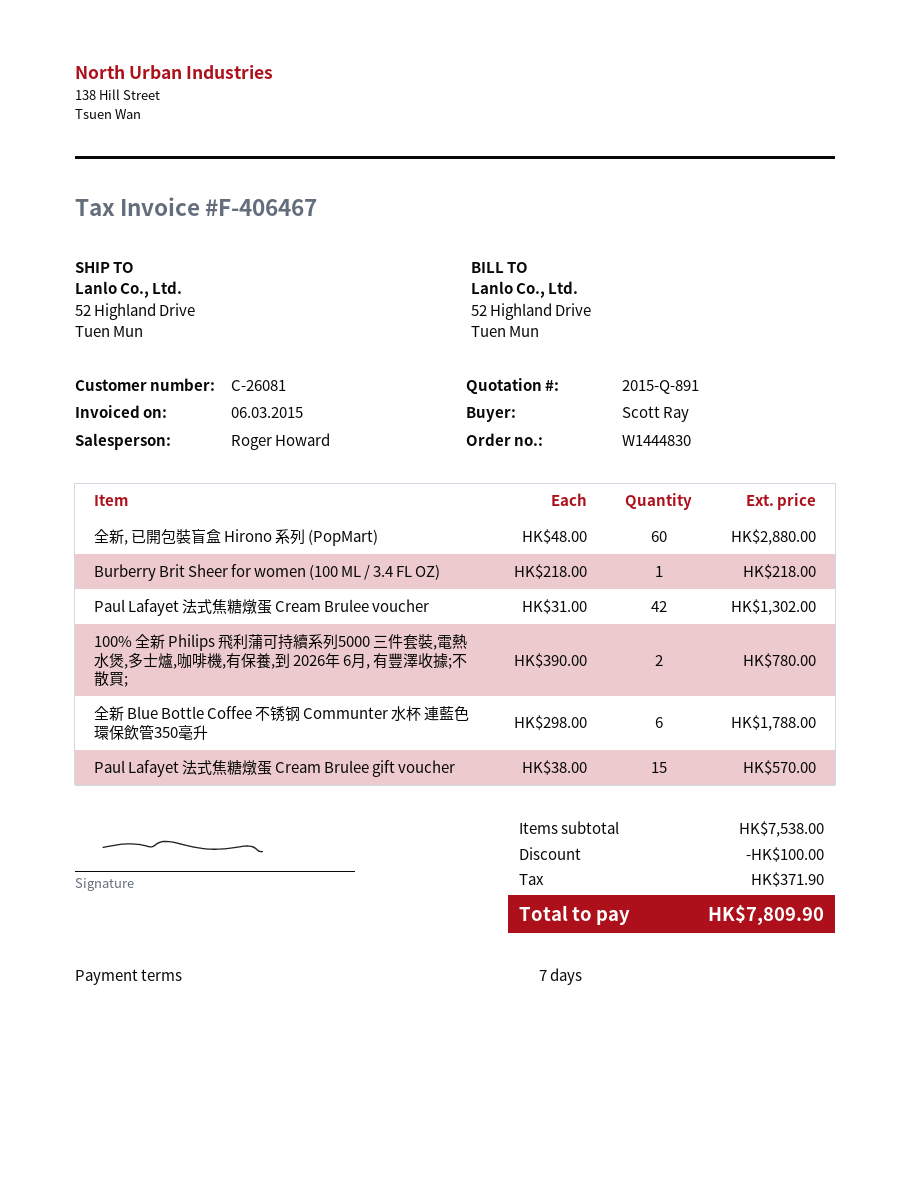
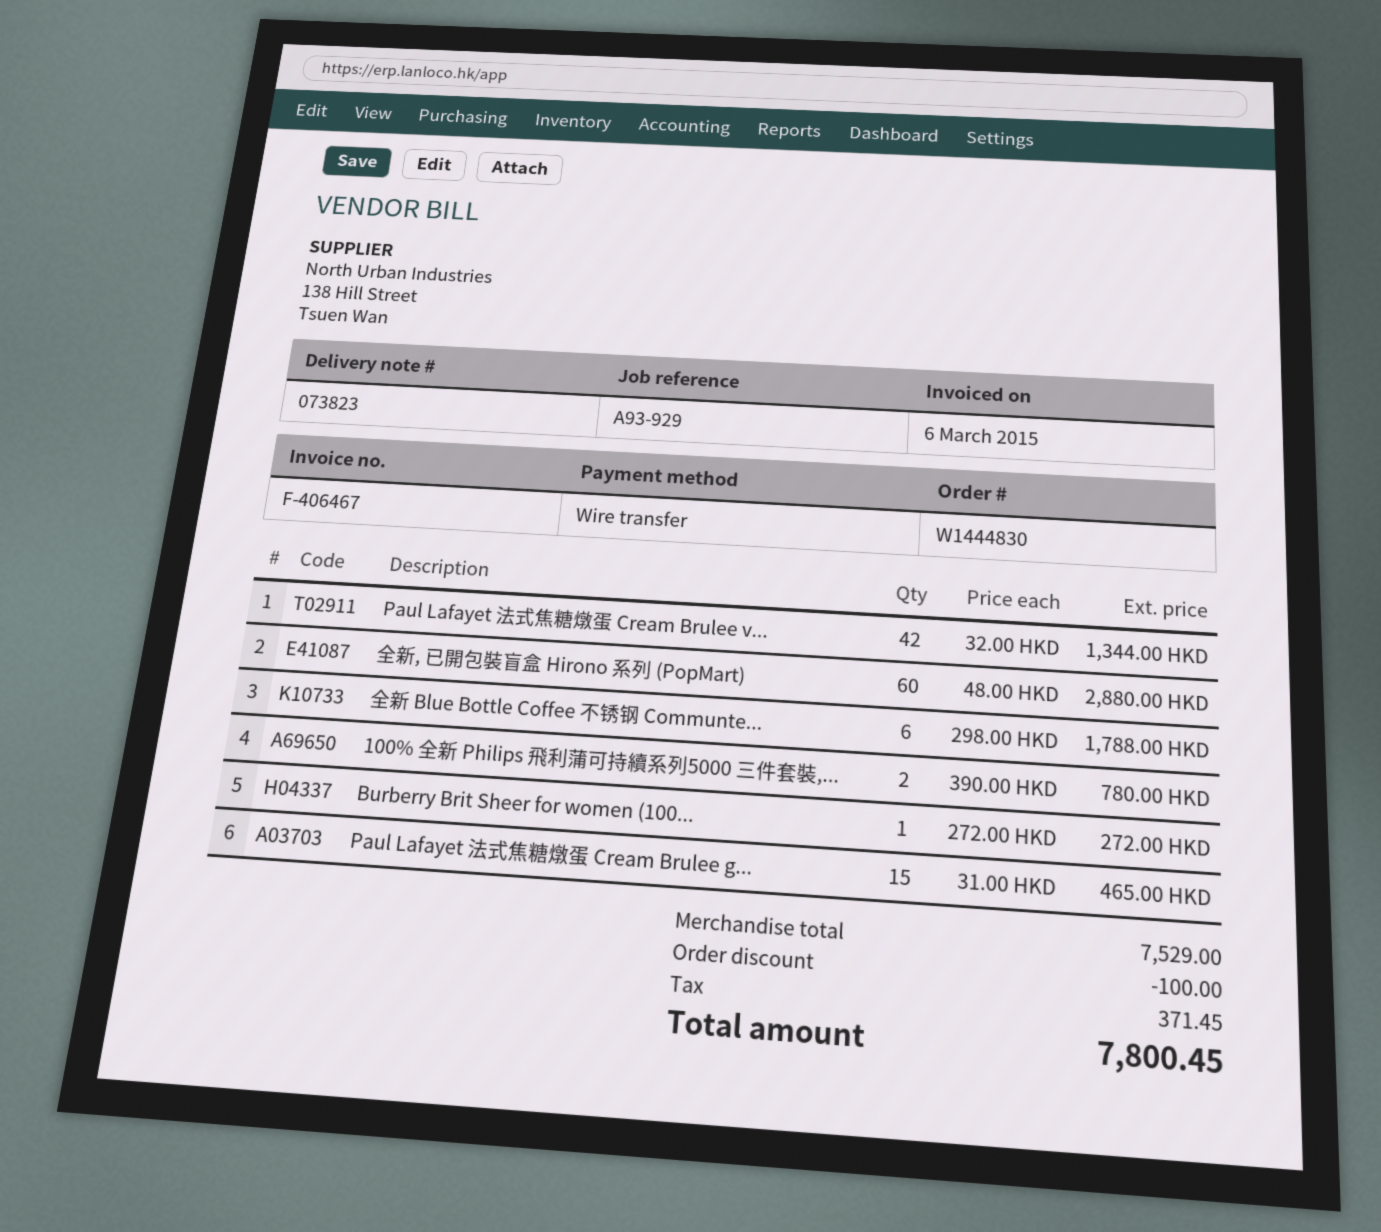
Burberry Brit Sheer for women (100 ML / 3.4 FL OZ): 1 x 218.00 = 218.00 -> 1 x 272.00 = 272.00
Paul Lafayet 法式焦糖燉蛋 Cream Brulee voucher: 42 x 31.00 = 1302.00 -> 42 x 32.00 = 1344.00
Paul Lafayet 法式焦糖燉蛋 Cream Brulee gift voucher: 15 x 38.00 = 570.00 -> 15 x 31.00 = 465.00
subtotal: 7538.00 -> 7529.00
tax: 371.90 -> 371.45
total: 7809.90 -> 7800.45

